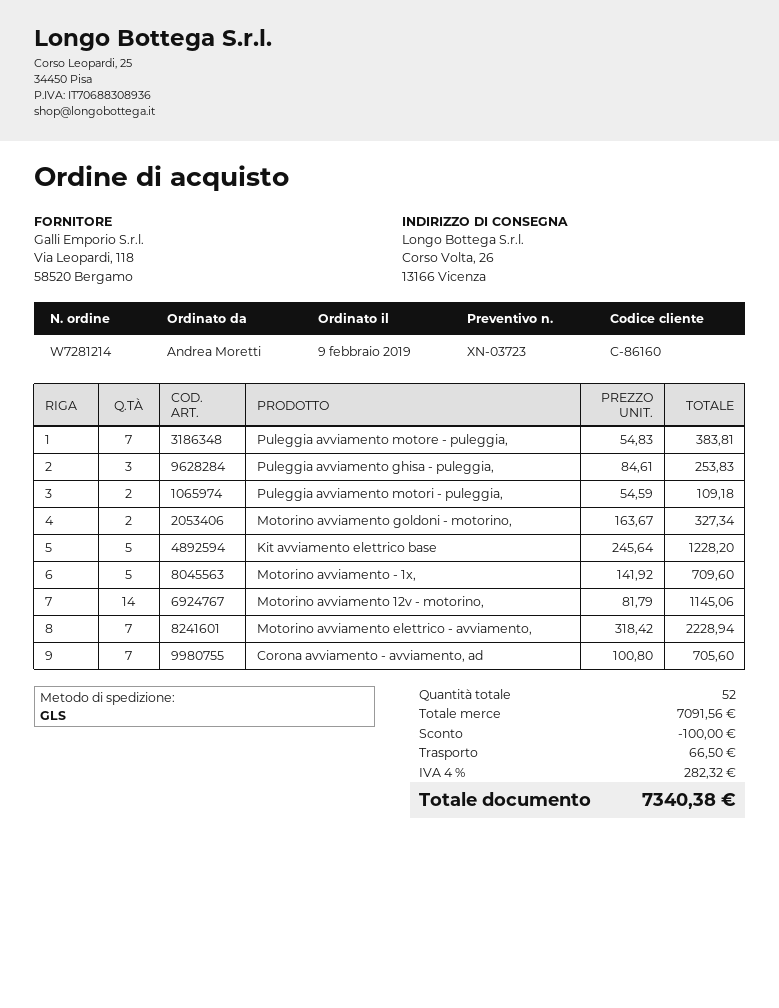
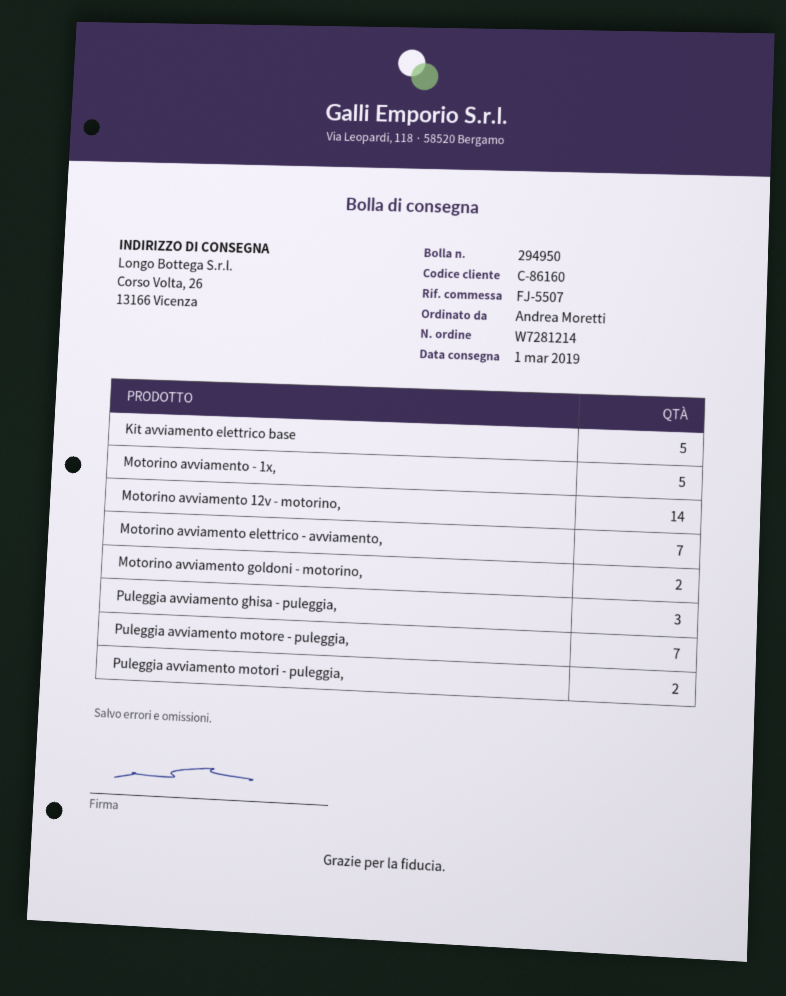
Corona avviamento - avviamento, ad: 7 -> none

